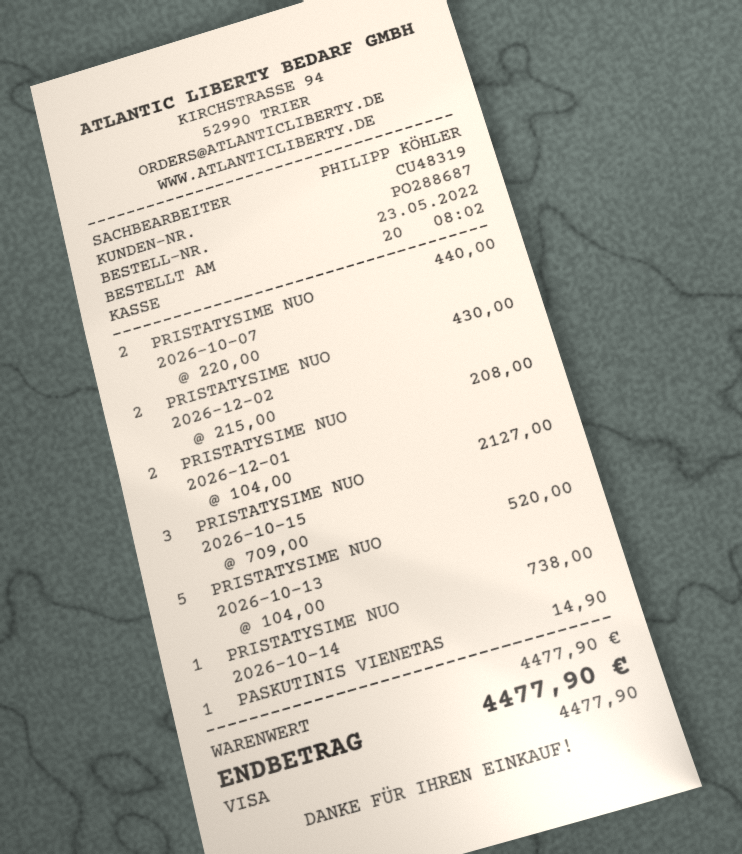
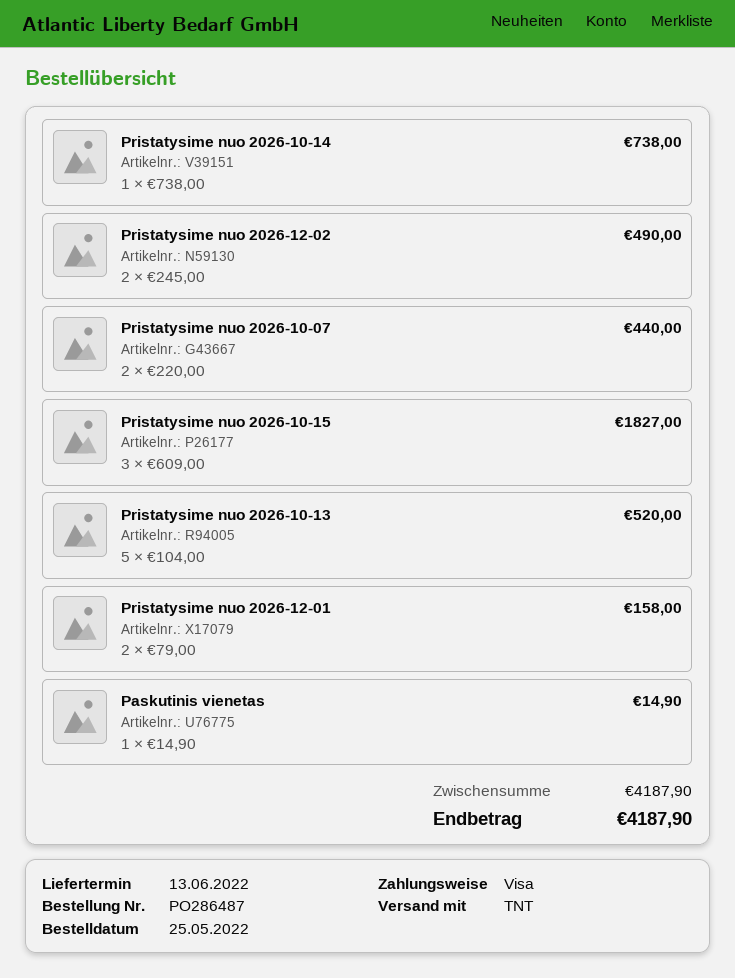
order number: PO288687 -> PO286487
order date: 2022-05-23 -> 2022-05-25
PRISTATYSIME NUO 2026‑12‑02: 2 x 215.00 = 430.00 -> 2 x 245.00 = 490.00
PRISTATYSIME NUO 2026‑12‑01: 2 x 104.00 = 208.00 -> 2 x 79.00 = 158.00
PRISTATYSIME NUO 2026‑10‑15: 3 x 709.00 = 2127.00 -> 3 x 609.00 = 1827.00
subtotal: 4477.90 -> 4187.90
total: 4477.90 -> 4187.90

